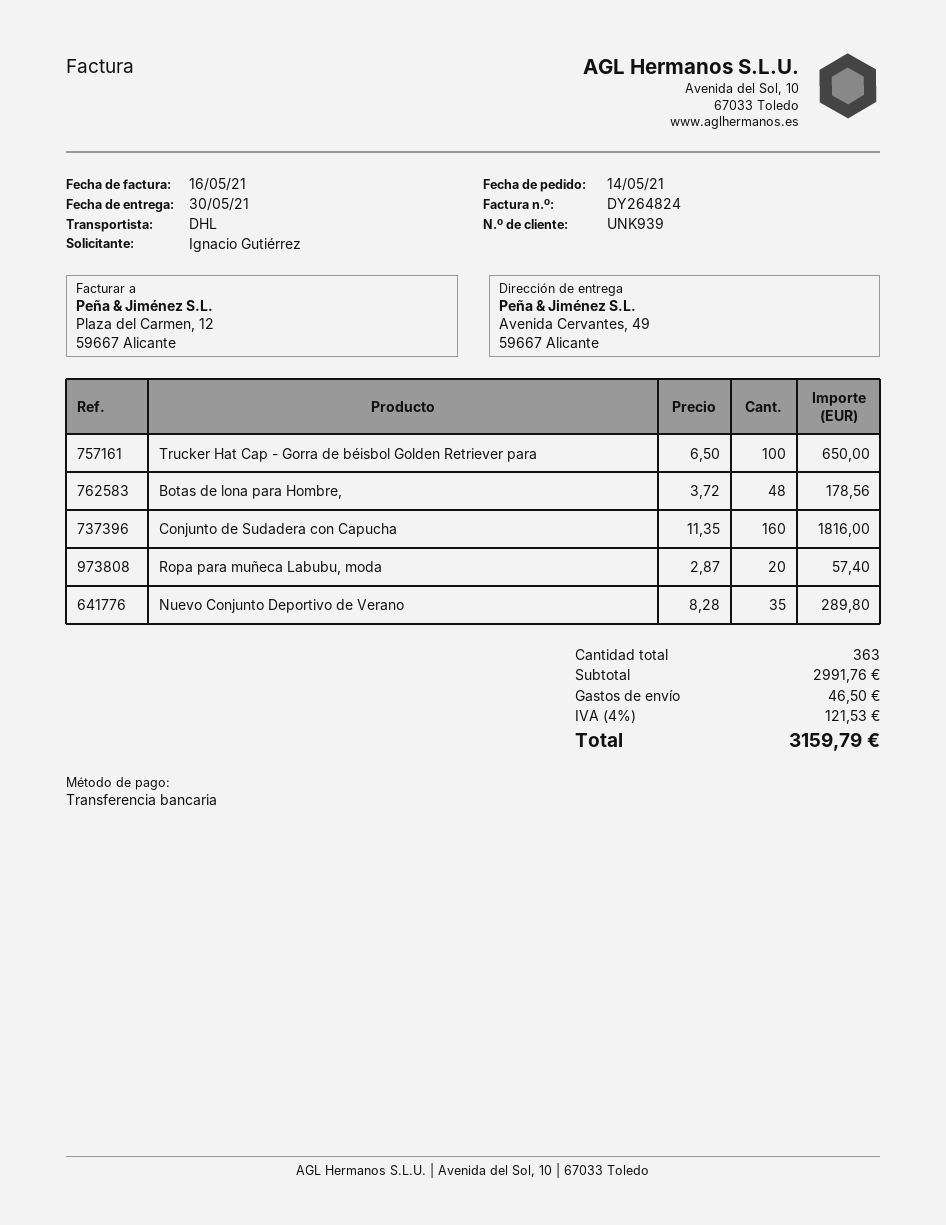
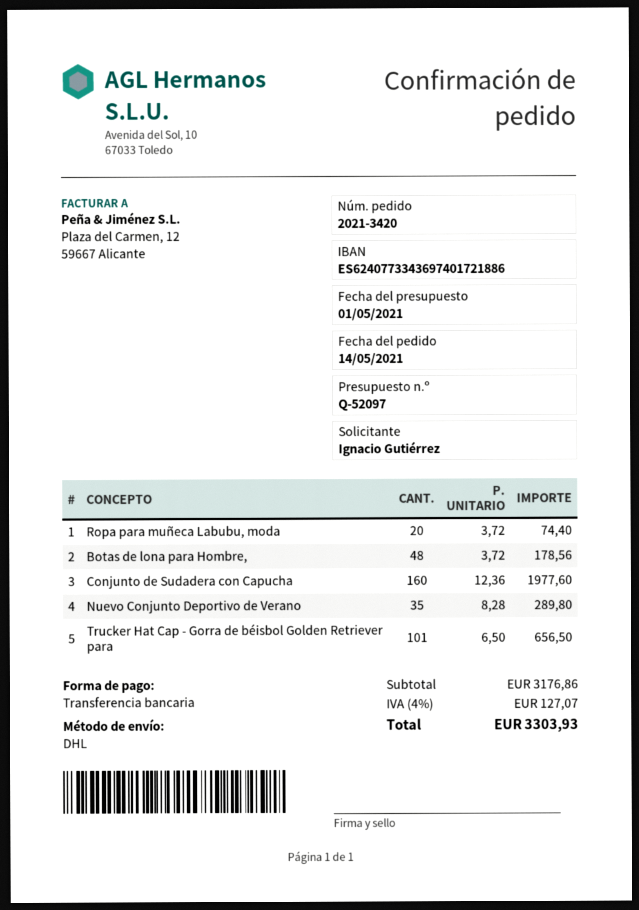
Trucker Hat Cap - Gorra de béisbol Golden Retriever para: 100 x 6.50 = 650.00 -> 101 x 6.50 = 656.50
Conjunto de Sudadera con Capucha: 160 x 11.35 = 1816.00 -> 160 x 12.36 = 1977.60
Ropa para muñeca Labubu, moda: 20 x 2.87 = 57.40 -> 20 x 3.72 = 74.40
subtotal: 2991.76 -> 3176.86
shipping: 46.50 -> none
tax: 4% = 121.53 -> 4% = 127.07
total: 3159.79 -> 3303.93

